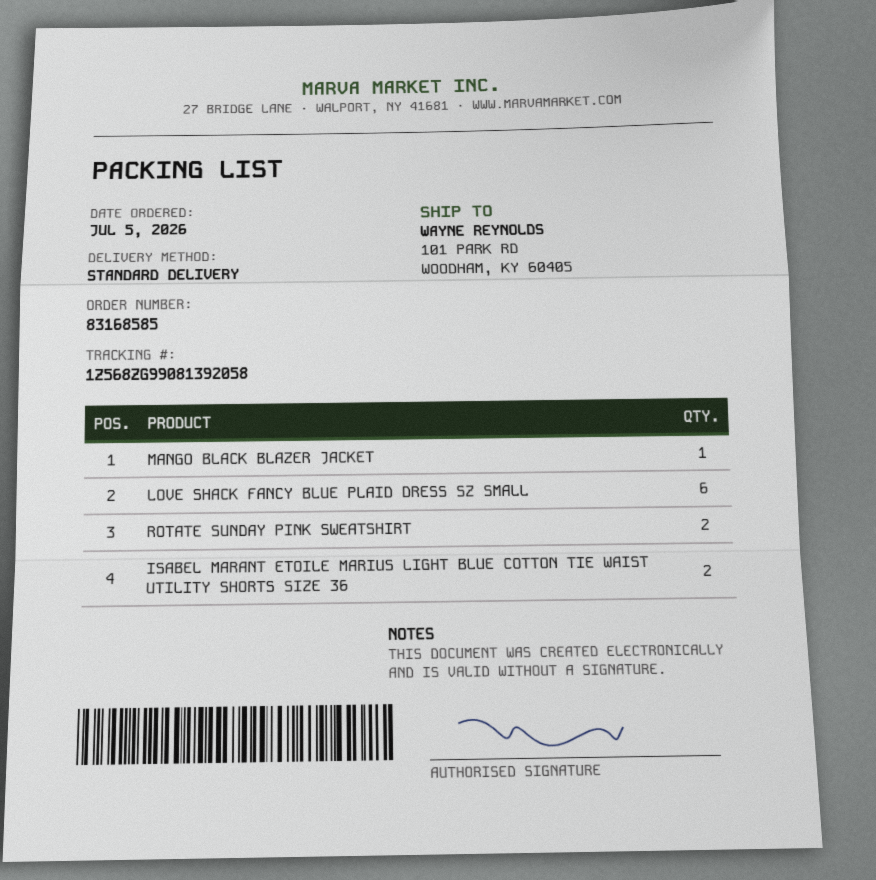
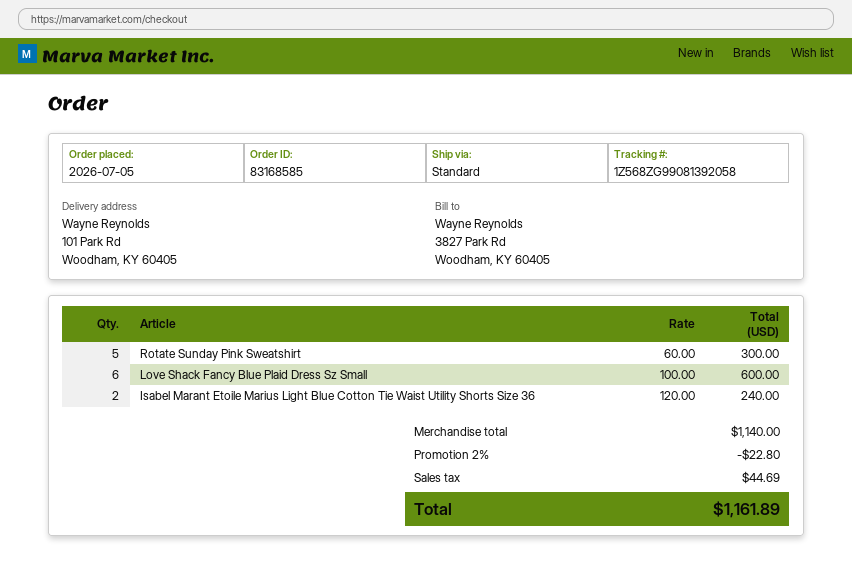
MANGO BLACK BLAZER JACKET: 1 -> none
ROTATE SUNDAY PINK SWEATSHIRT: 2 -> 5

